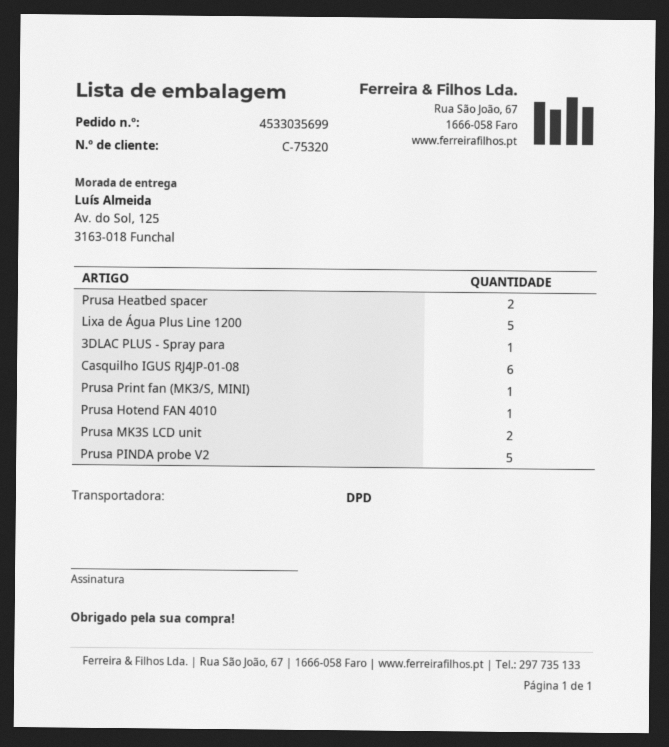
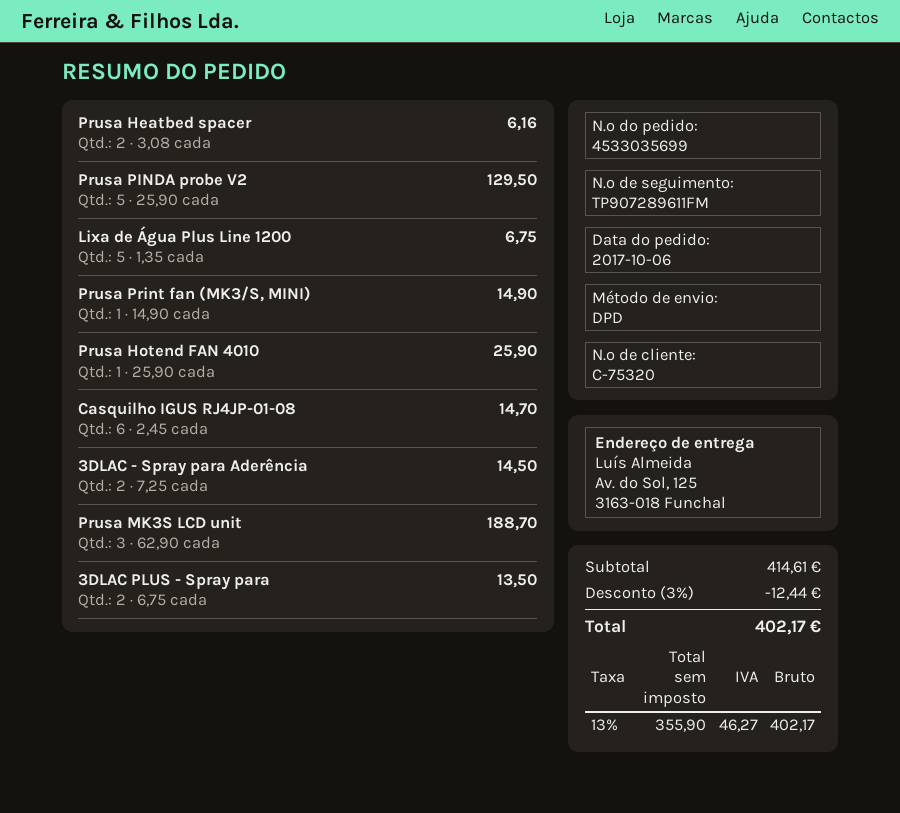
3DLAC PLUS - Spray para: 1 -> 2
Prusa MK3S LCD unit: 2 -> 3
3DLAC - Spray para Aderência: none -> 2

